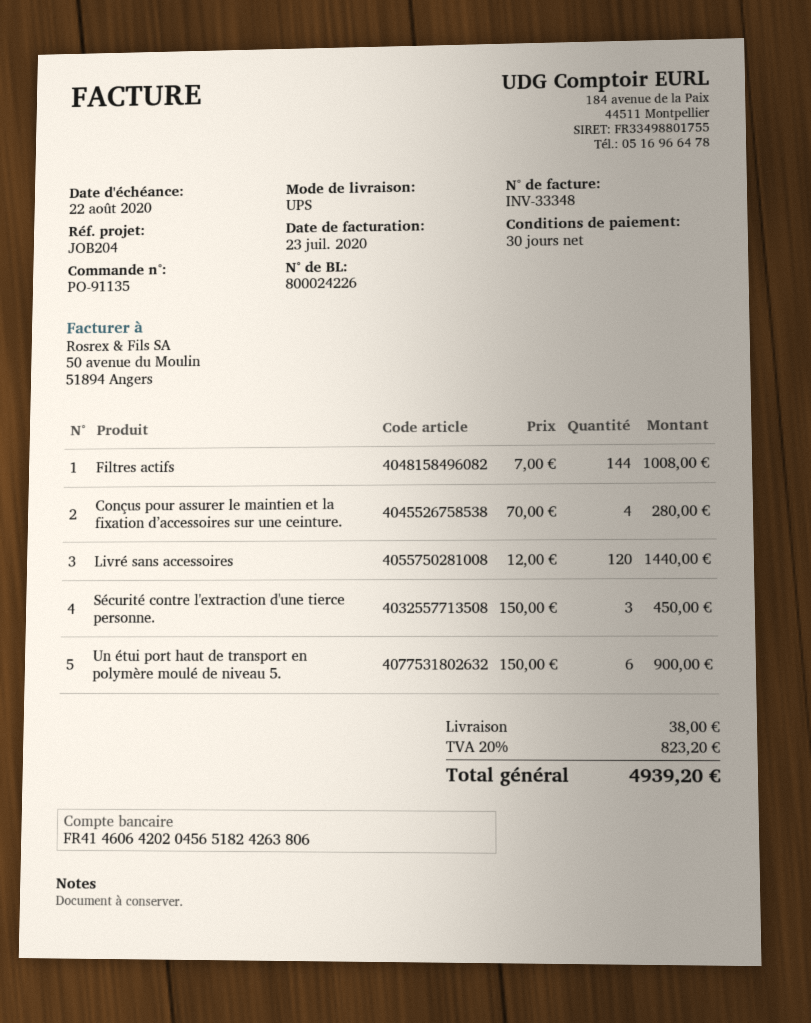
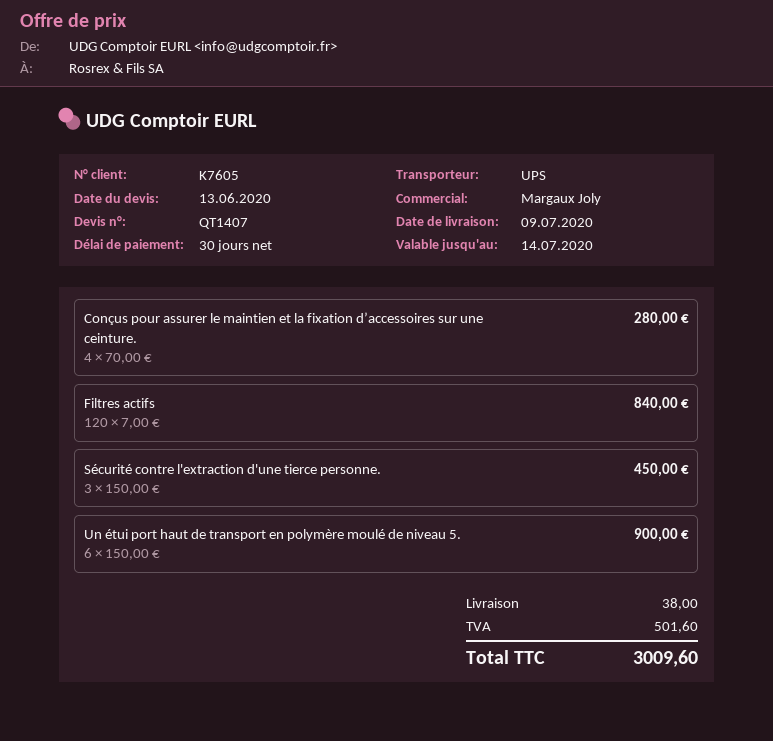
Filtres actifs: 144 x 7.00 = 1008.00 -> 120 x 7.00 = 840.00
Livré sans accessoires: 120 x 12.00 = 1440.00 -> none
tax: 823.20 -> 501.60
total: 4939.20 -> 3009.60

